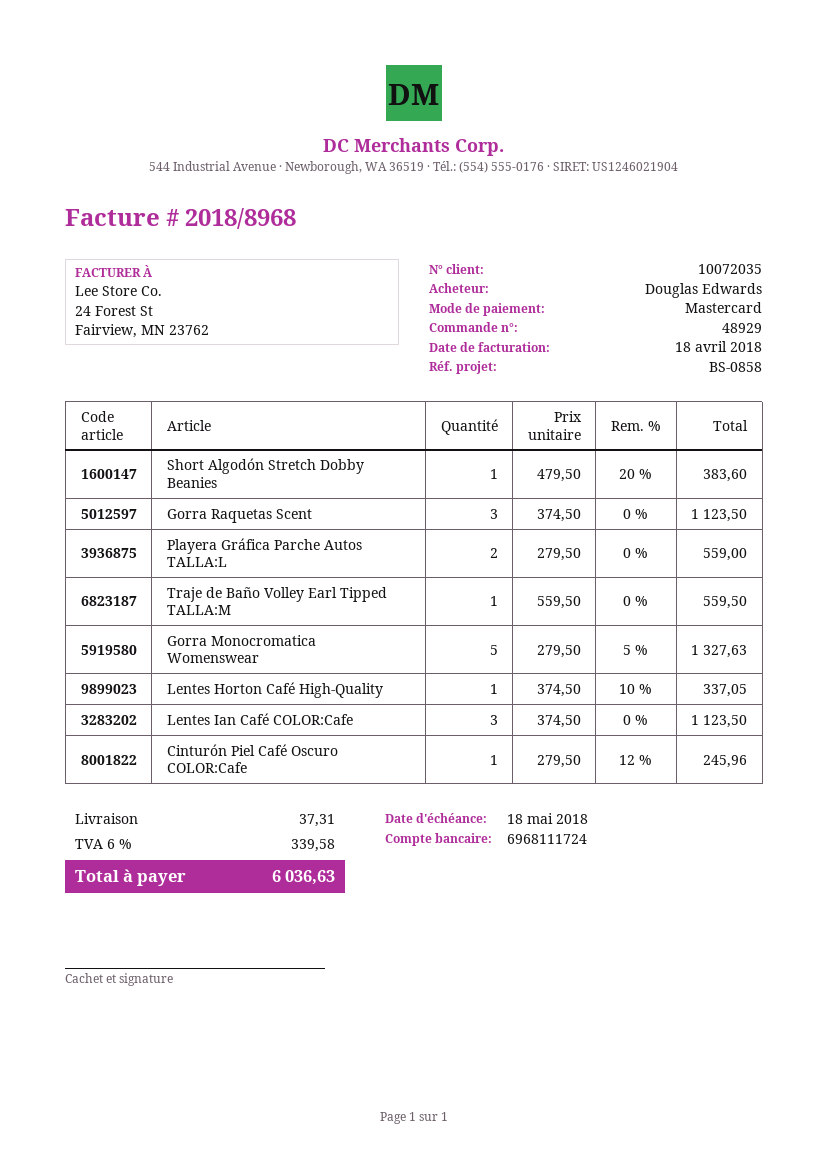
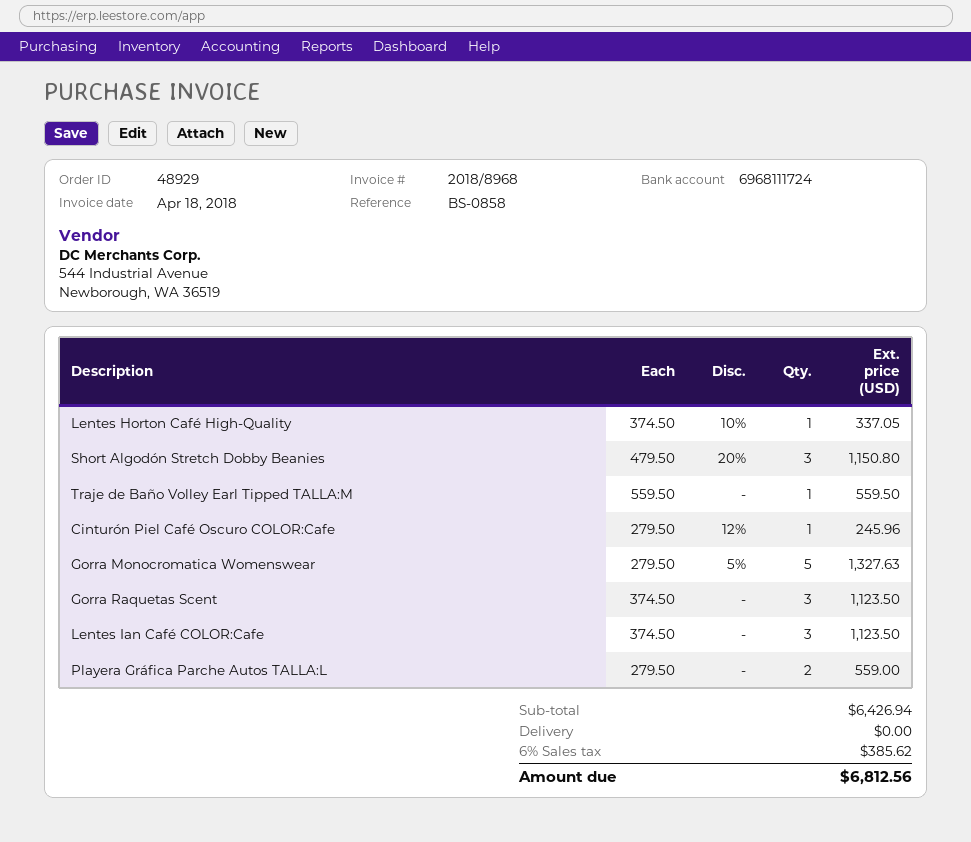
Short Algodón Stretch Dobby Beanies: 1 x 479.50 - 20% = 383.60 -> 3 x 479.50 - 20% = 1150.80
shipping: 37.31 -> 0.00
tax: 6% = 339.58 -> 6% = 385.62
total: 6036.63 -> 6812.56

